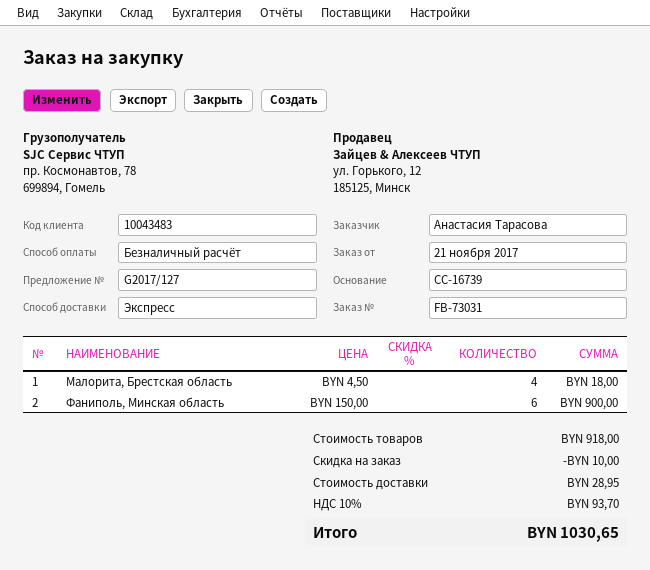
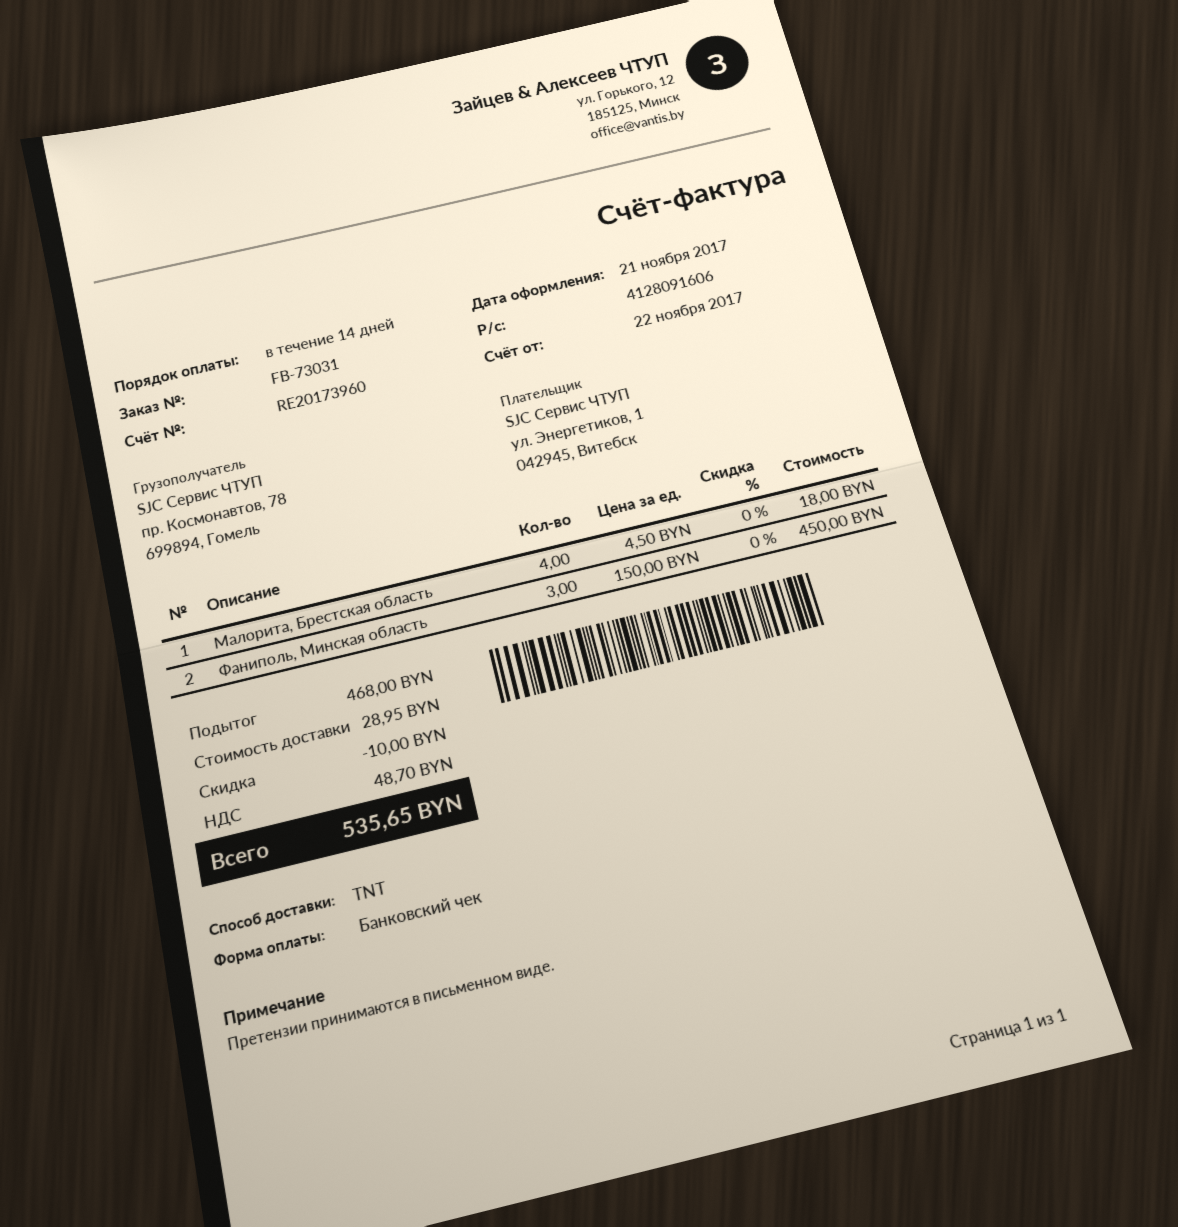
payment method: bank transfer -> cheque
shipping method: express -> TNT
Фаниполь, Минская область: 6 x 150.00 = 900.00 -> 3 x 150.00 = 450.00
subtotal: 918.00 -> 468.00
tax: 93.70 -> 48.70
total: 1030.65 -> 535.65

